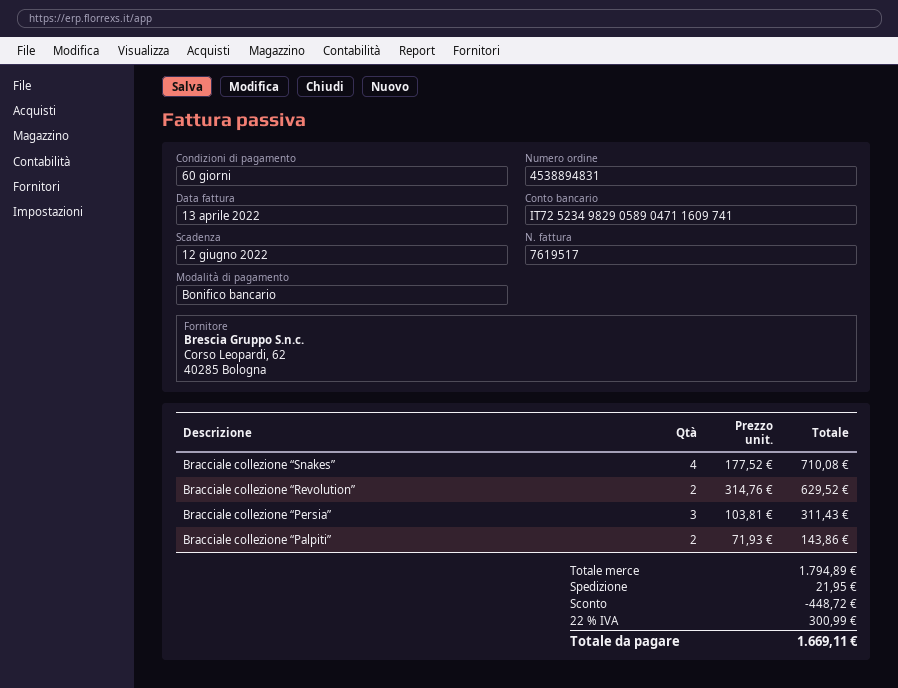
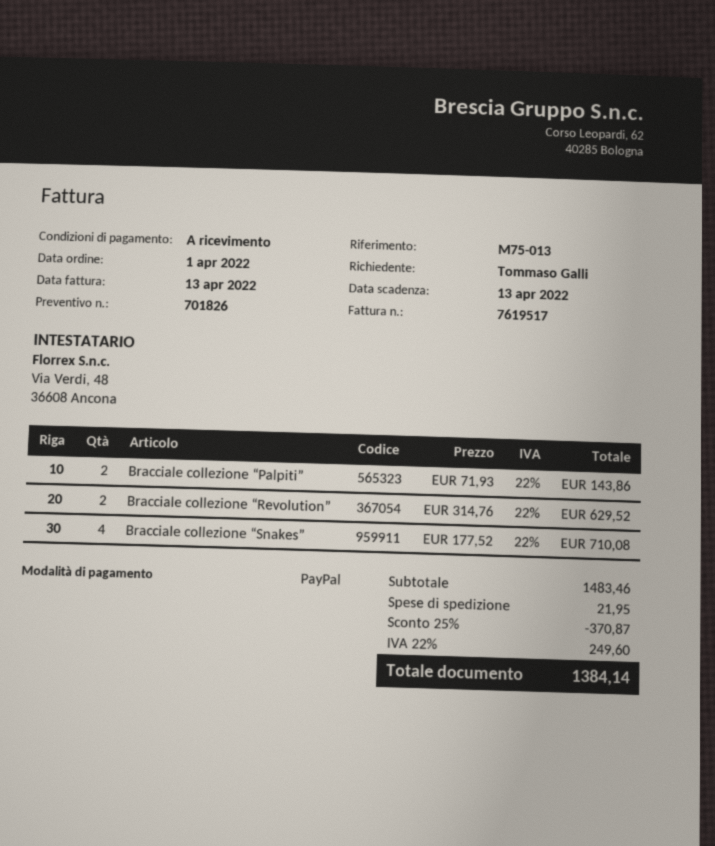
payment terms: 60 days -> on receipt
due date: 2022-06-12 -> 2022-04-13
payment method: bank transfer -> PayPal
Bracciale collezione “Persia”: 3 x 103.81 = 311.43 -> none
subtotal: 1794.89 -> 1483.46
discount: 448.72 -> 370.87
tax: 22% = 300.99 -> 22% = 249.60
total: 1669.11 -> 1384.14

